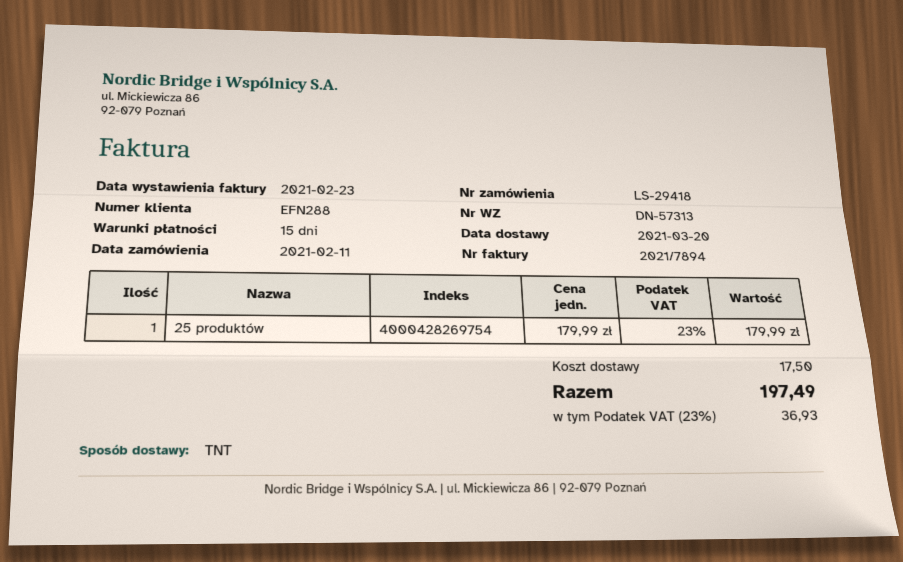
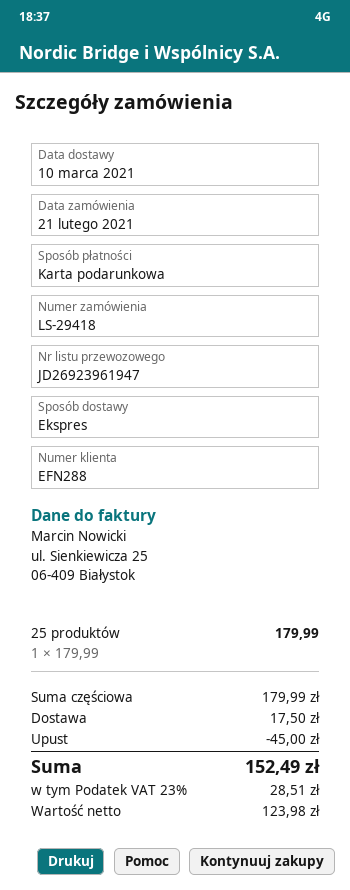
order date: 2021-02-11 -> 2021-02-21
delivery date: 2021-03-20 -> 2021-03-10
shipping method: TNT -> express
discount: none -> 45.00
tax: 23% = 36.93 -> 23% = 28.51
total: 197.49 -> 152.49

